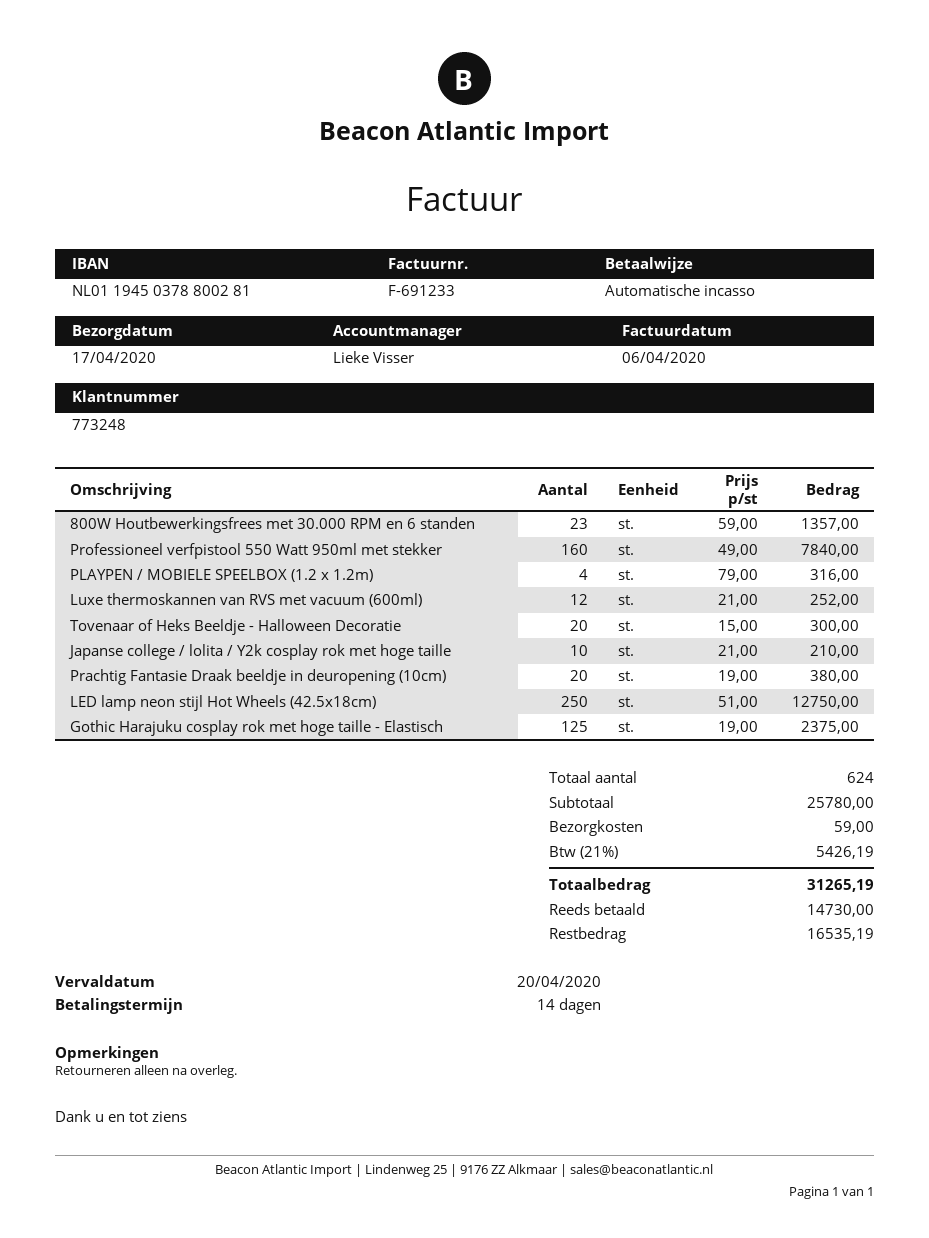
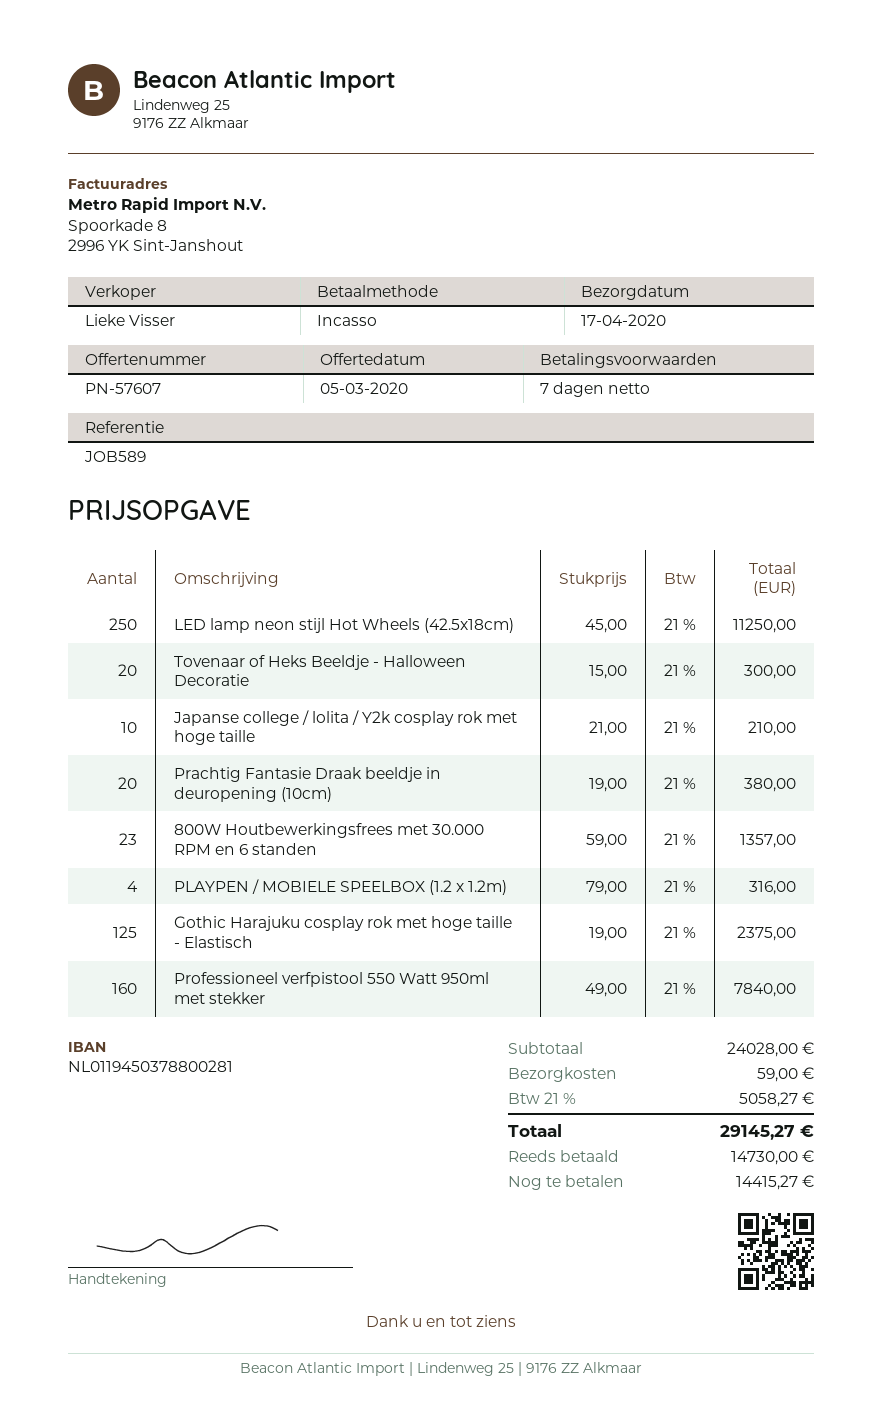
payment terms: 14 days -> 7 days
Luxe thermoskannen van RVS met vacuum (600ml): 12 x 21.00 = 252.00 -> none
LED lamp neon stijl Hot Wheels (42.5x18cm): 250 x 51.00 = 12750.00 -> 250 x 45.00 = 11250.00
subtotal: 25780.00 -> 24028.00
tax: 21% = 5426.19 -> 21% = 5058.27
total: 31265.19 -> 29145.27
balance: 16535.19 -> 14415.27

